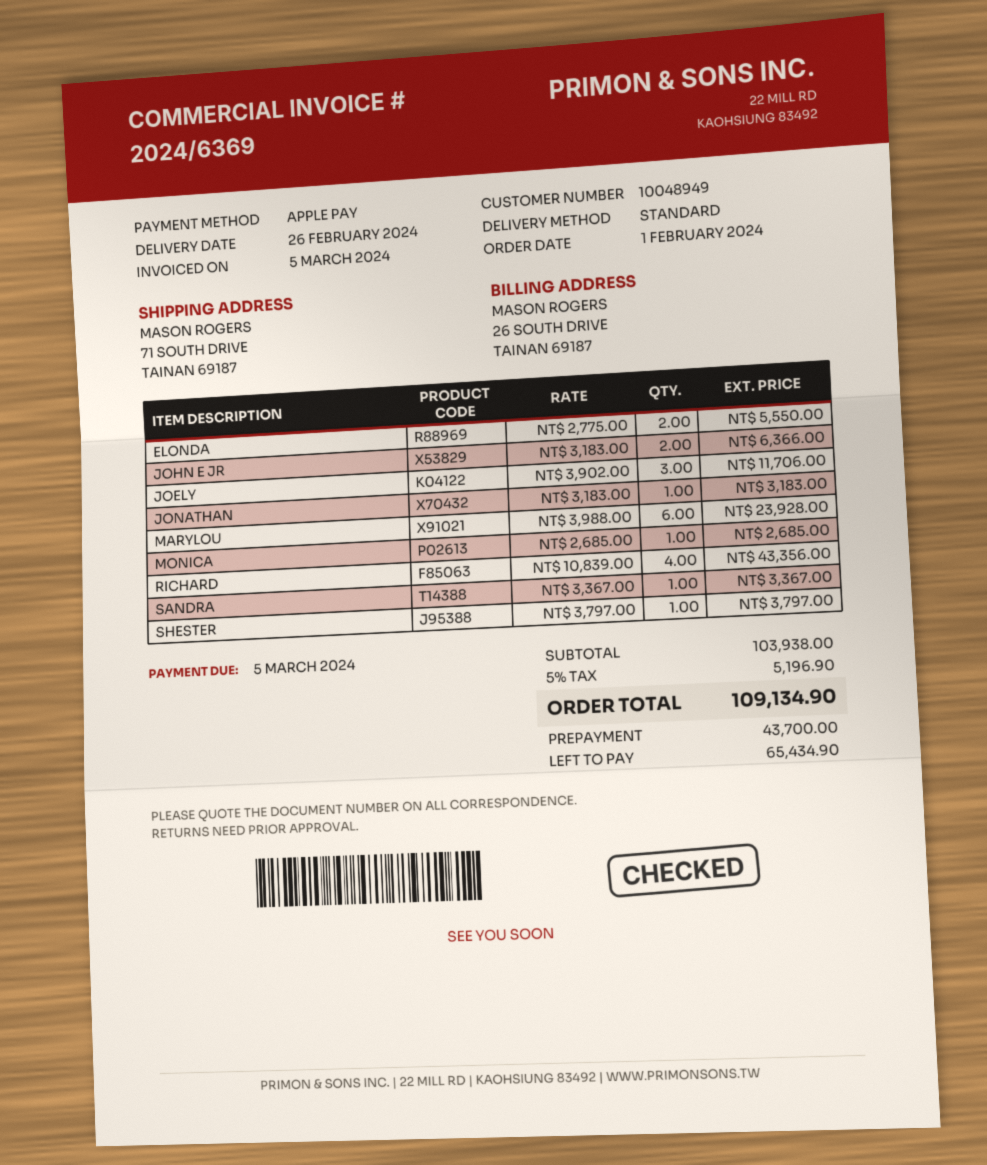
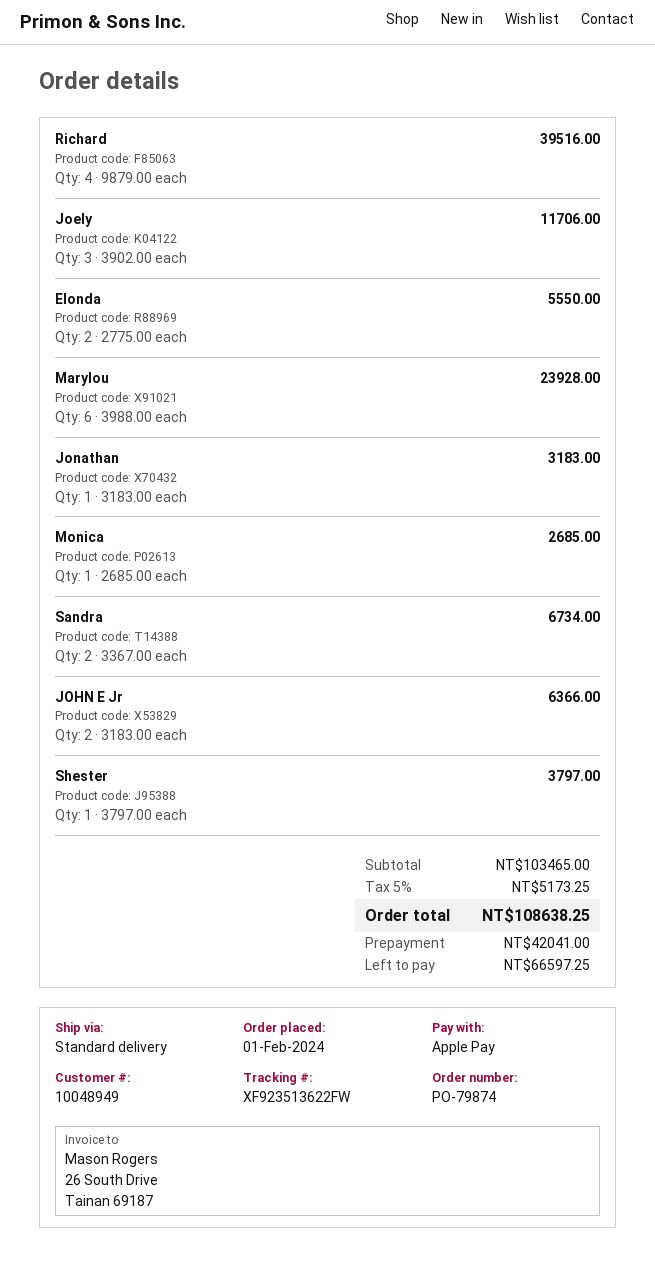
RICHARD: 4 x 10839.00 = 43356.00 -> 4 x 9879.00 = 39516.00
SANDRA: 1 x 3367.00 = 3367.00 -> 2 x 3367.00 = 6734.00
subtotal: 103938.00 -> 103465.00
tax: 5% = 5196.90 -> 5% = 5173.25
total: 109134.90 -> 108638.25
deposit: 43700.00 -> 42041.00
balance: 65434.90 -> 66597.25

